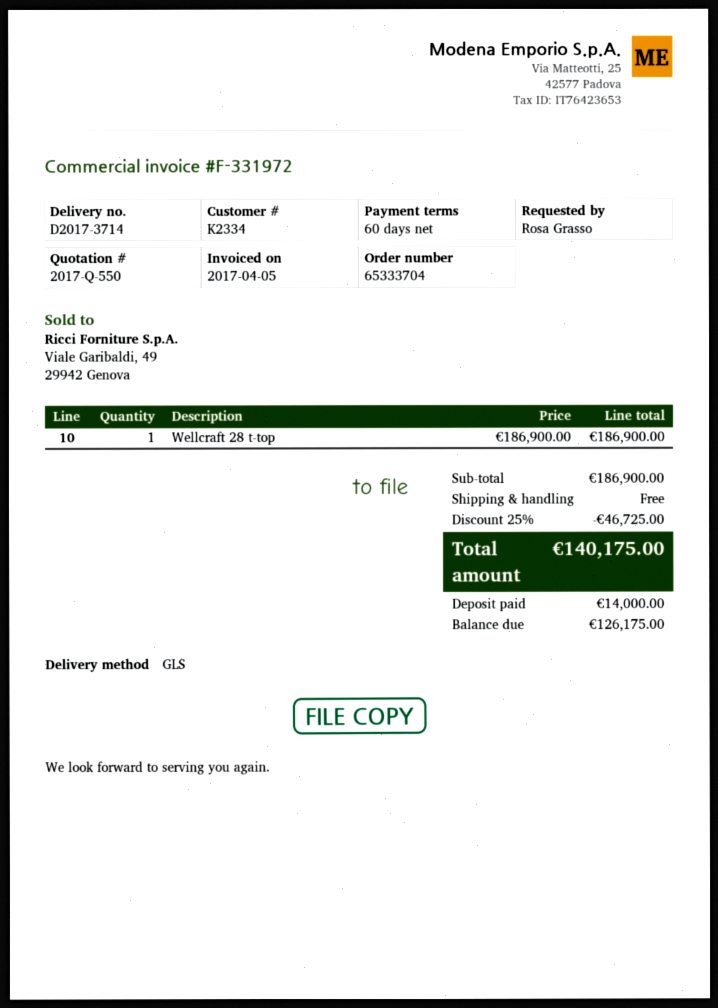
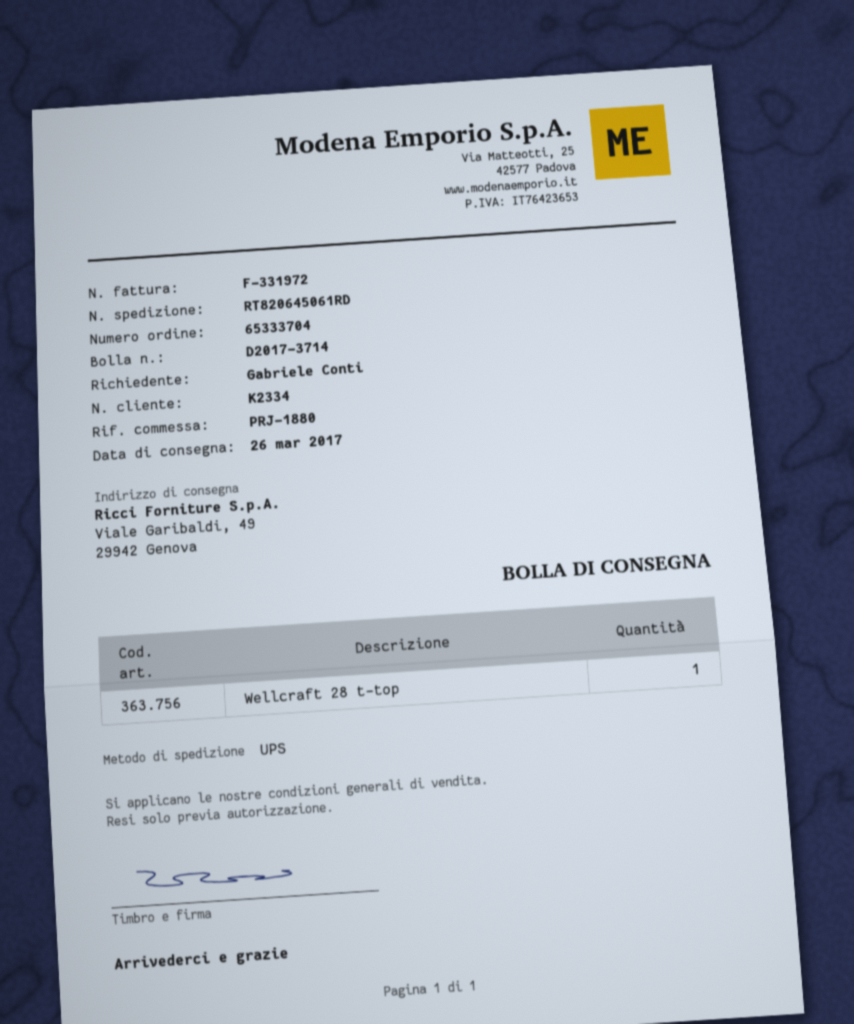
ordered by: Rosa Grasso -> Gabriele Conti
shipping method: GLS -> UPS

